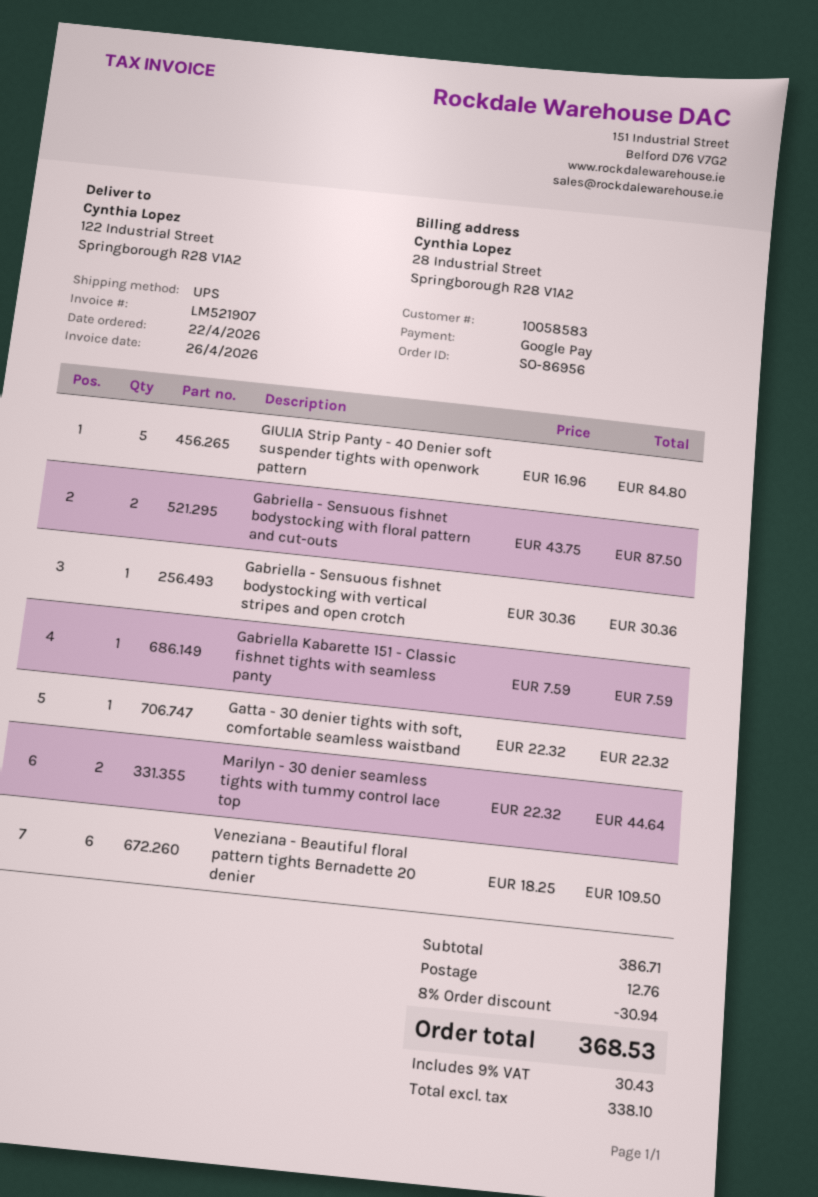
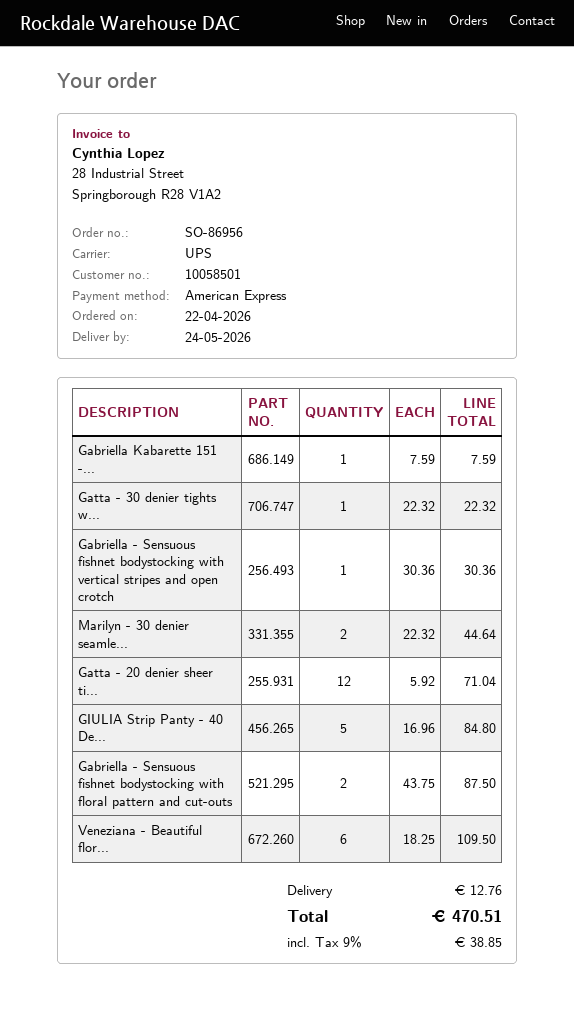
customer number: 10058583 -> 10058501
payment method: Google Pay -> American Express
Gatta - 20 denier sheer ti...: none -> 12 x 5.92 = 71.04
discount: 8% = 30.94 -> none
tax: 9% = 30.43 -> 9% = 38.85
total: 368.53 -> 470.51

